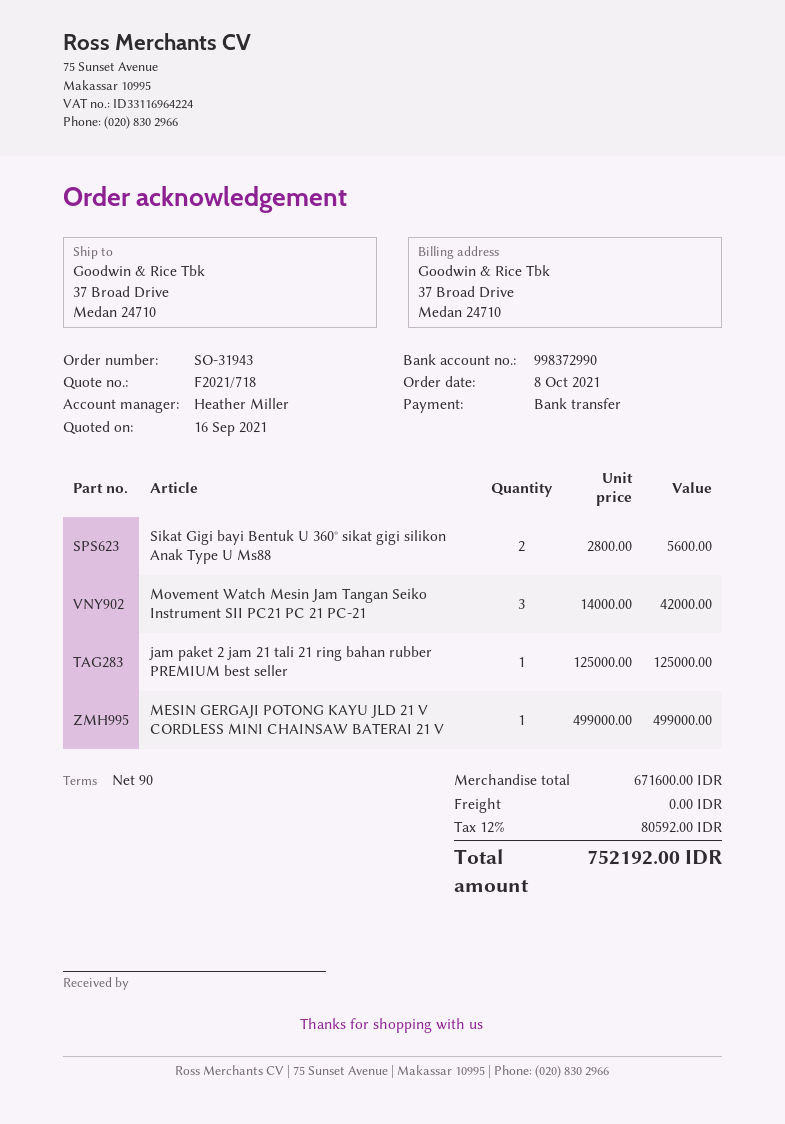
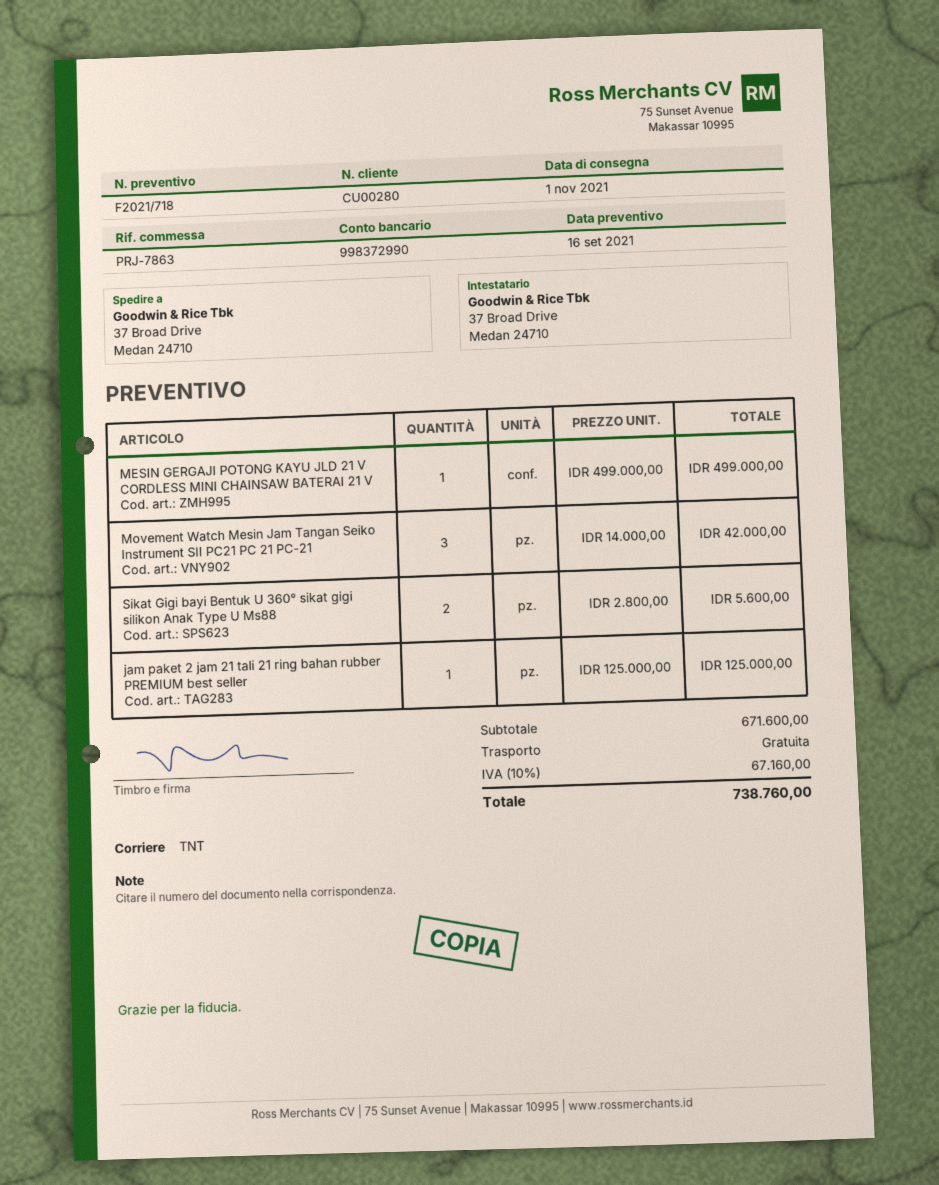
tax: 12% = 80592.00 -> 10% = 67160.00
total: 752192.00 -> 738760.00

